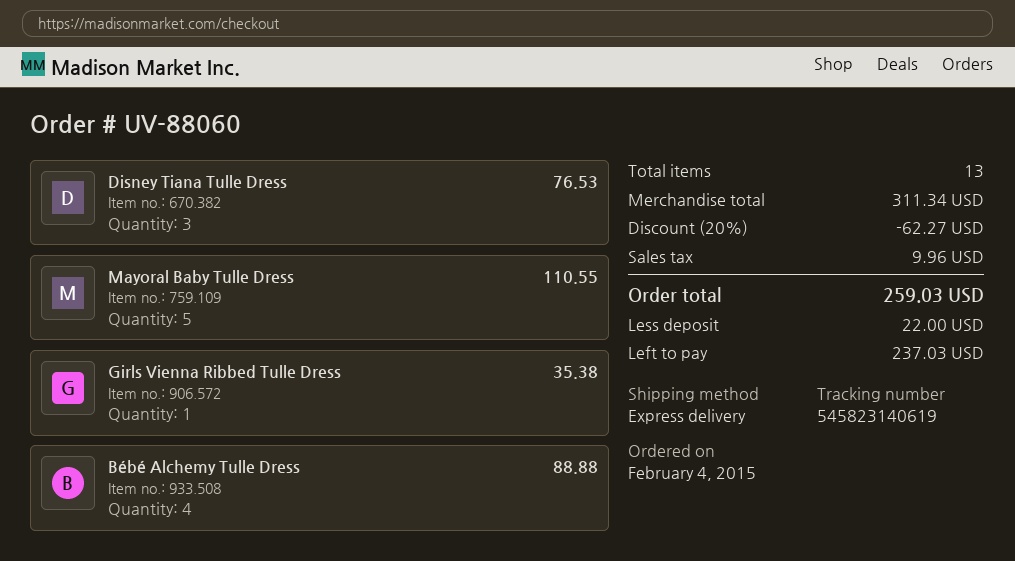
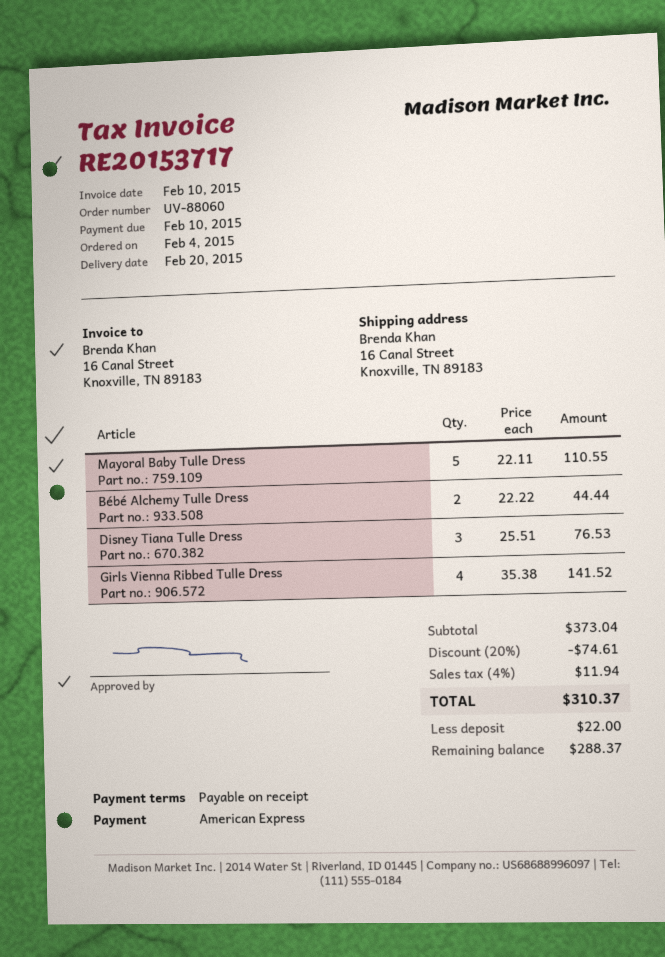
Girls Vienna Ribbed Tulle Dress: 1 for 35.38 -> 4 for 141.52
Bébé Alchemy Tulle Dress: 4 for 88.88 -> 2 for 44.44
subtotal: 311.34 -> 373.04
discount: 20% = 62.27 -> 20% = 74.61
tax: 9.96 -> 11.94
total: 259.03 -> 310.37
balance: 237.03 -> 288.37

